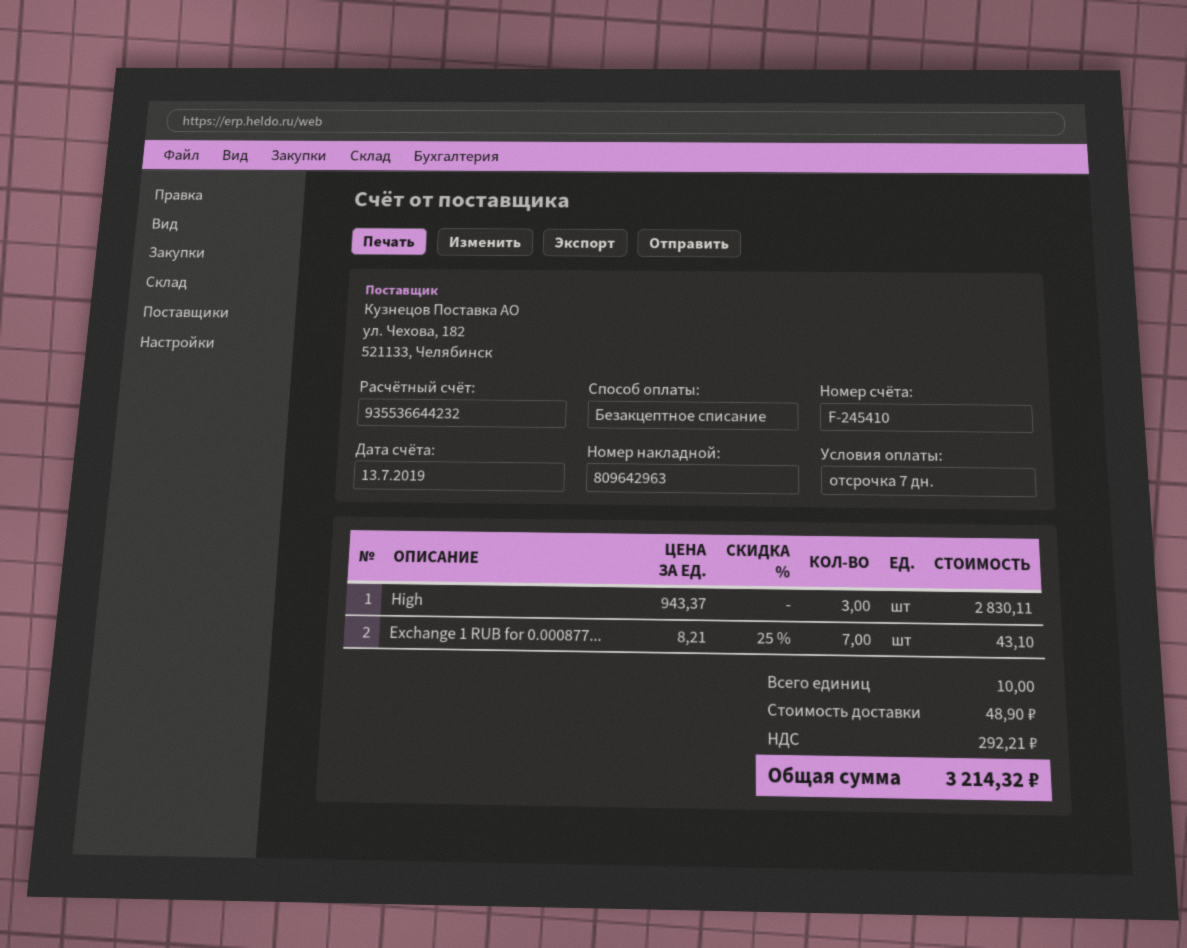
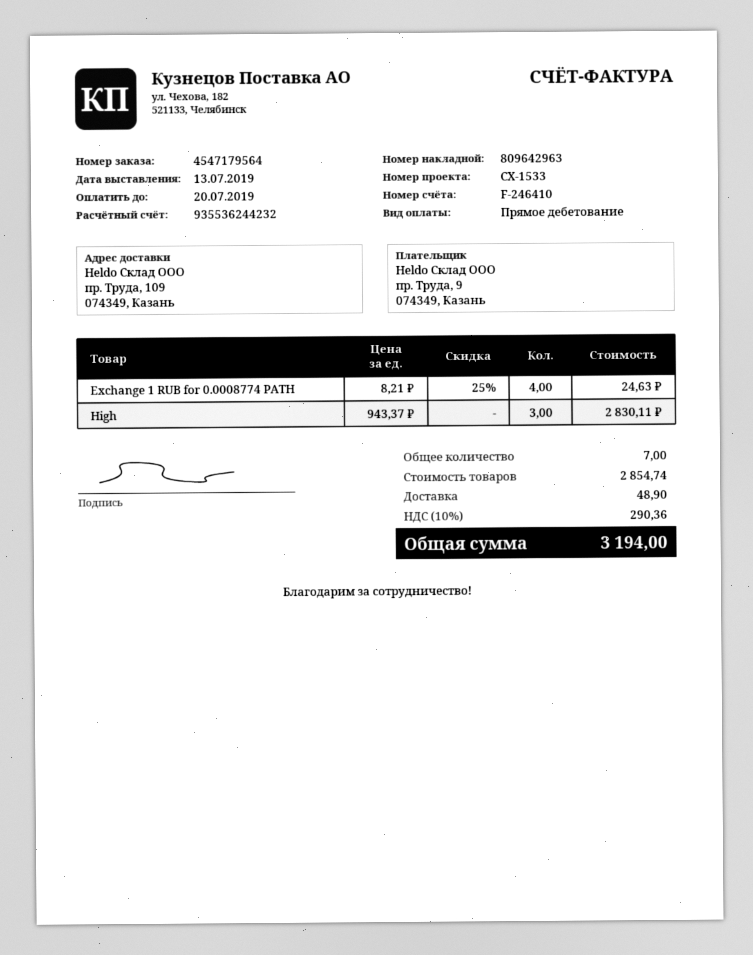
invoice number: F-245410 -> F-246410
bank account: 935536644232 -> 935536244232
Exchange 1 RUB for 0.000877...: 7 x 8.21 - 25% = 43.10 -> 4 x 8.21 - 25% = 24.63
total quantity: 10 -> 7
tax: 292.21 -> 290.36
total: 3214.32 -> 3194.00

